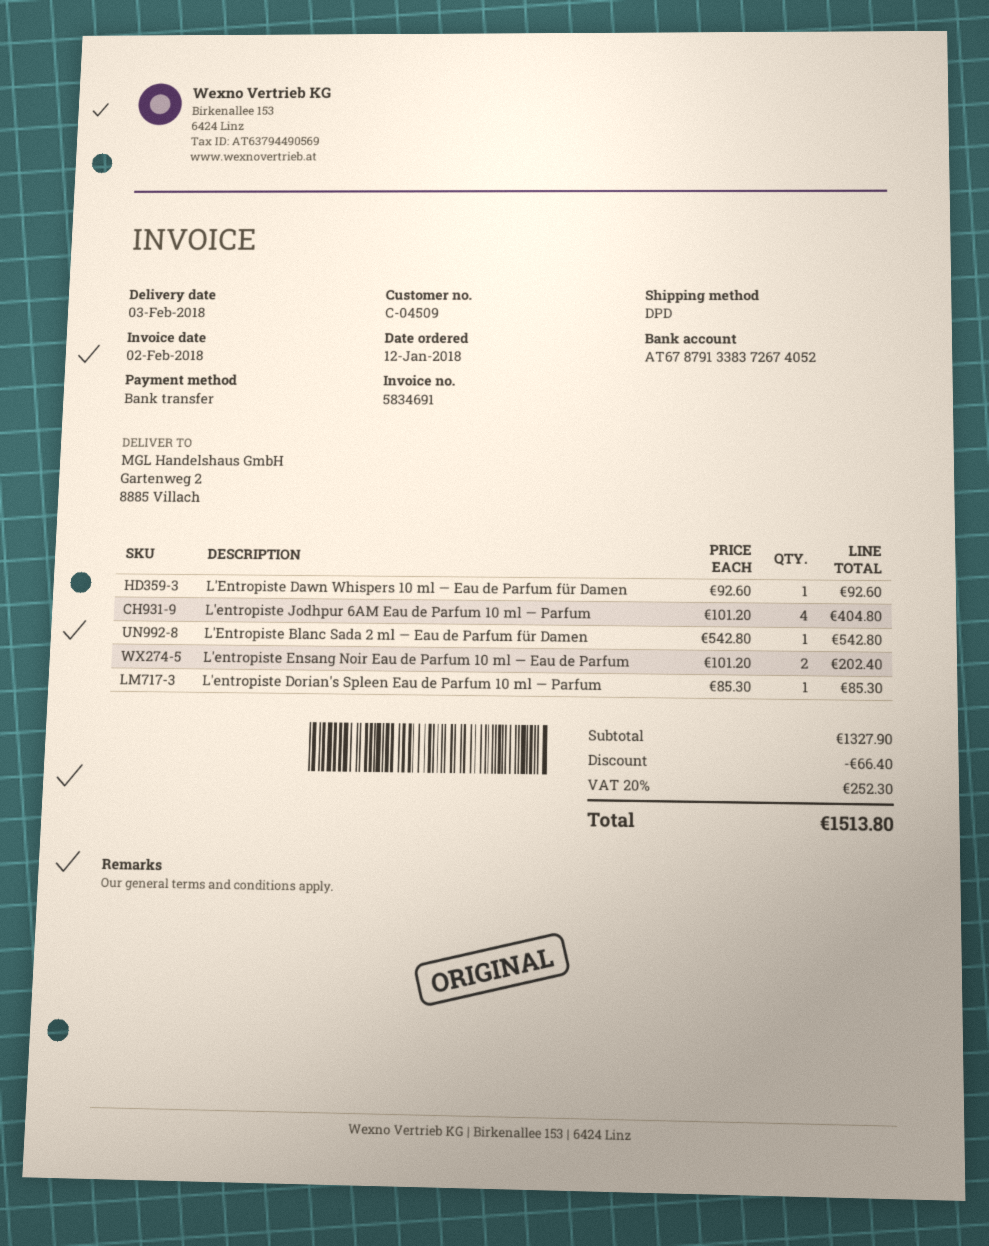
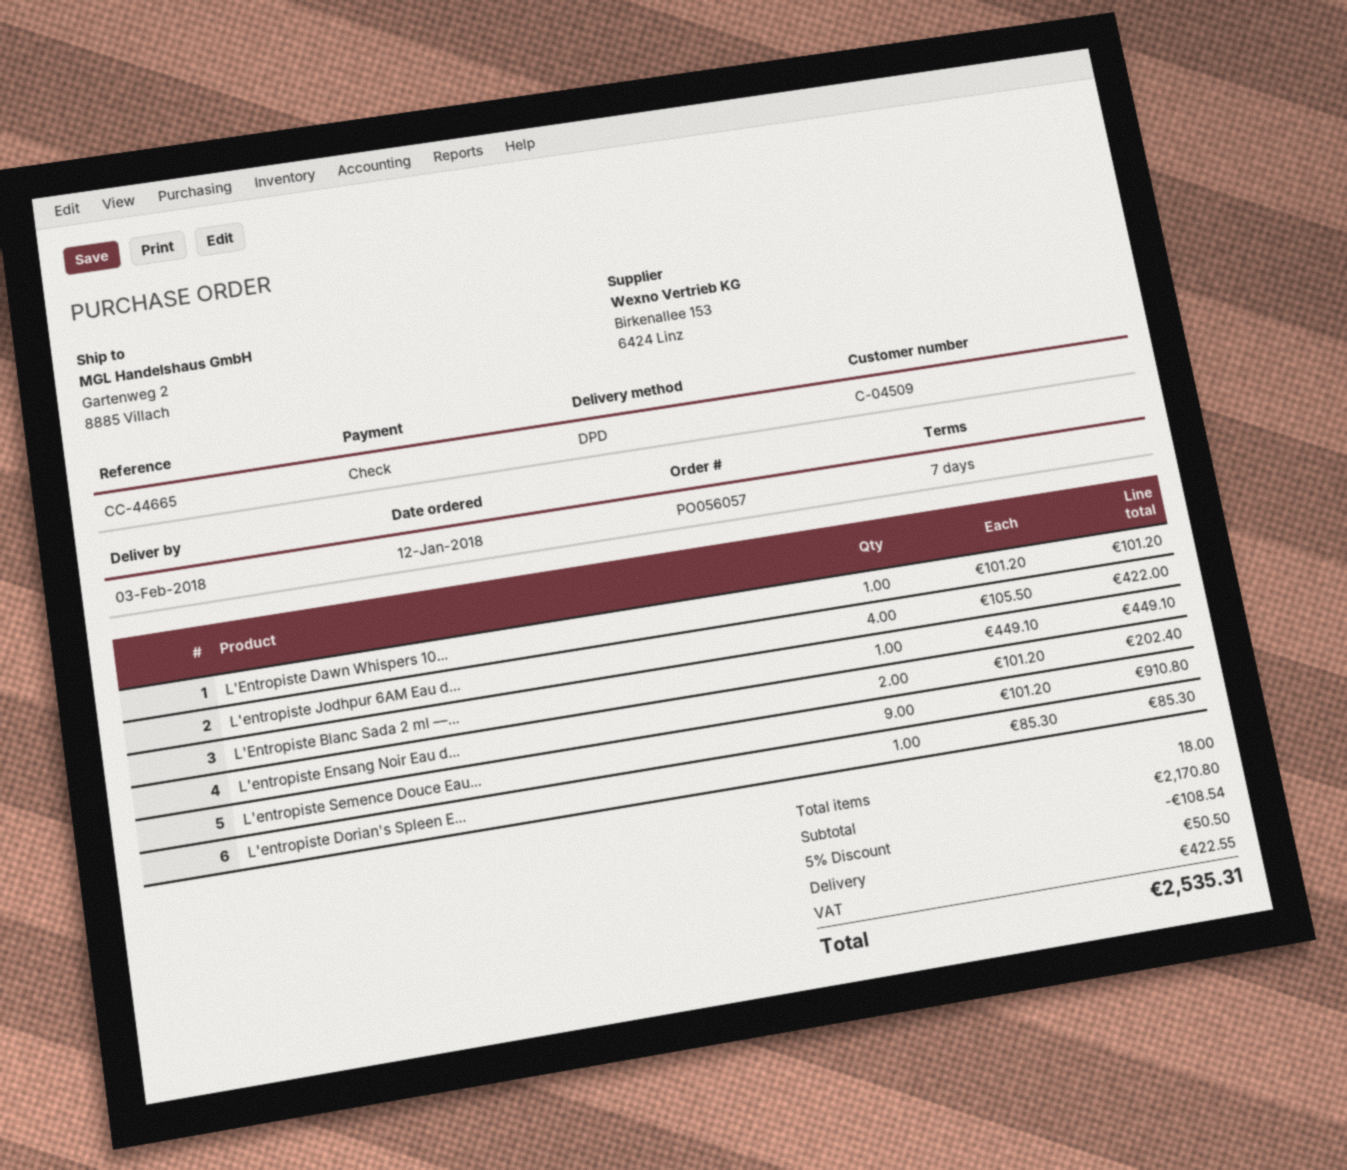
payment method: bank transfer -> cheque
L'Entropiste Dawn Whispers 10 ml — Eau de Parfum für Damen: 1 x 92.60 = 92.60 -> 1 x 101.20 = 101.20
L'entropiste Jodhpur 6AM Eau de Parfum 10 ml — Parfum: 4 x 101.20 = 404.80 -> 4 x 105.50 = 422.00
L'Entropiste Blanc Sada 2 ml — Eau de Parfum für Damen: 1 x 542.80 = 542.80 -> 1 x 449.10 = 449.10
L'entropiste Semence Douce Eau...: none -> 9 x 101.20 = 910.80
subtotal: 1327.90 -> 2170.80
discount: 66.40 -> 108.54
shipping: none -> 50.50
tax: 252.30 -> 422.55
total: 1513.80 -> 2535.31

